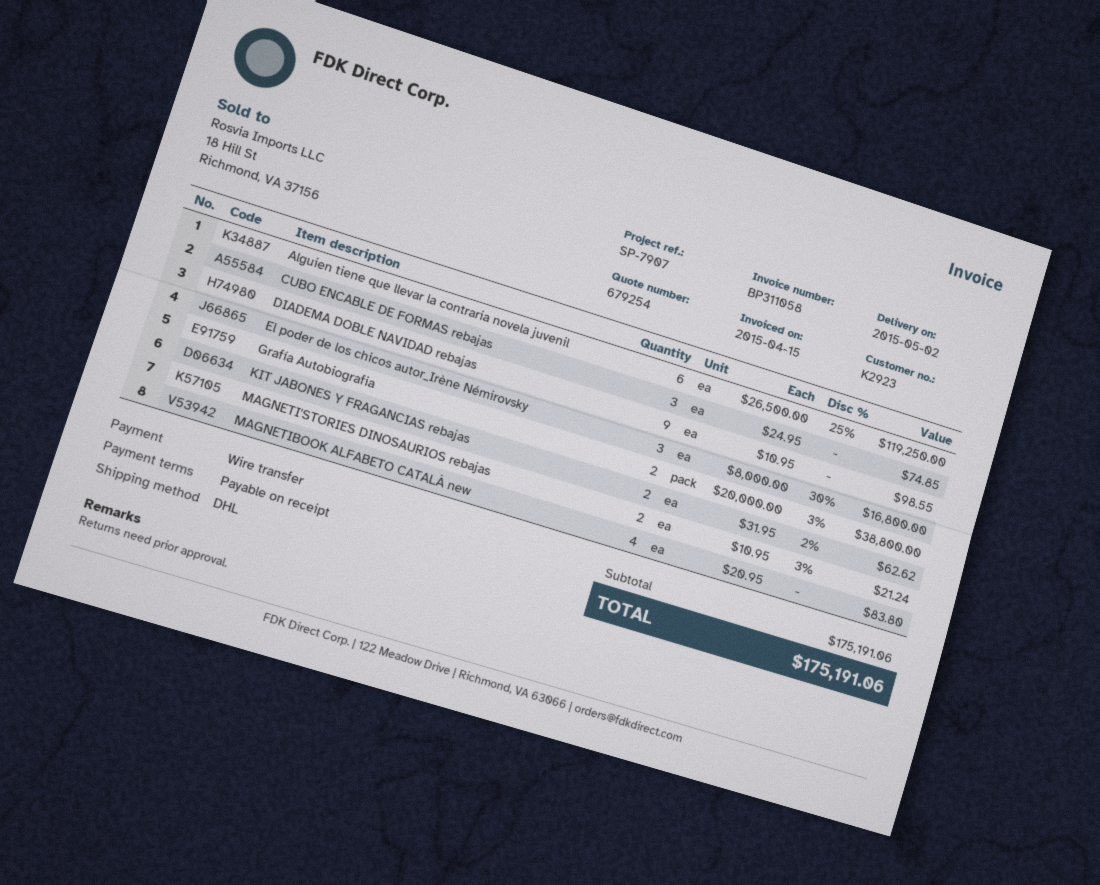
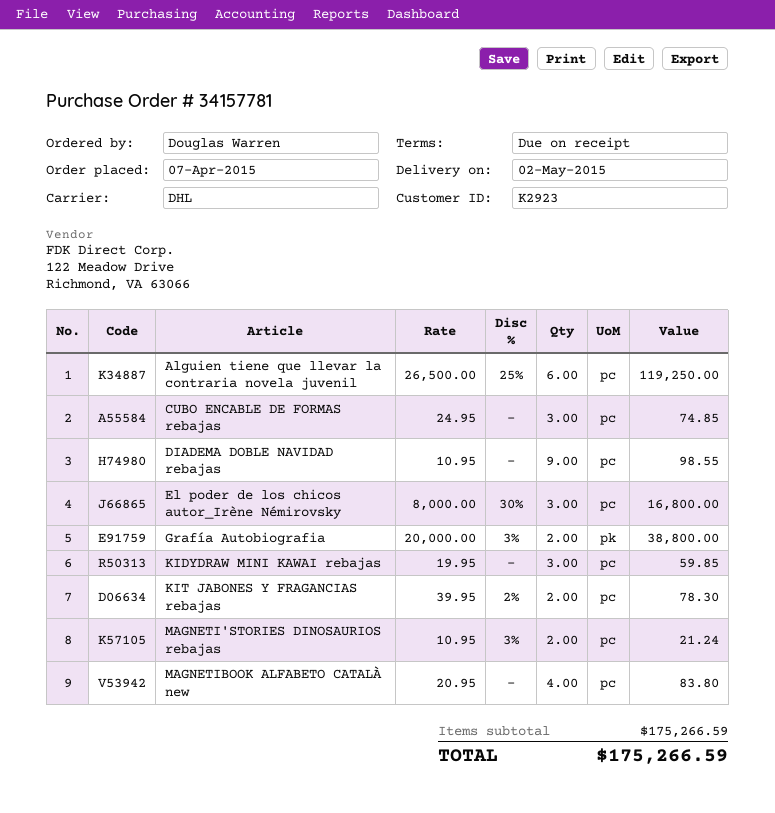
KIT JABONES Y FRAGANCIAS rebajas: 2 x 31.95 - 2% = 62.62 -> 2 x 39.95 - 2% = 78.30
KIDYDRAW MINI KAWAI rebajas: none -> 3 x 19.95 = 59.85
subtotal: 175191.06 -> 175266.59
total: 175191.06 -> 175266.59

